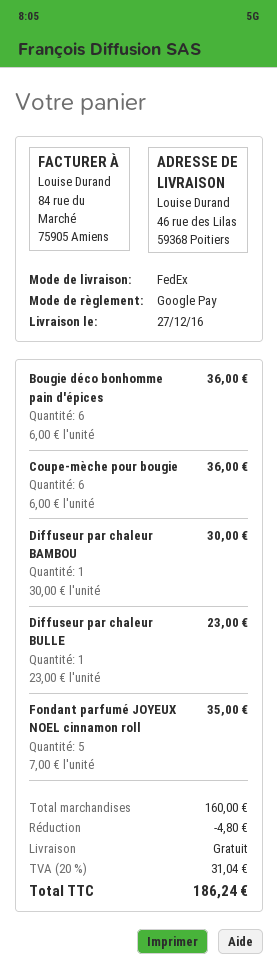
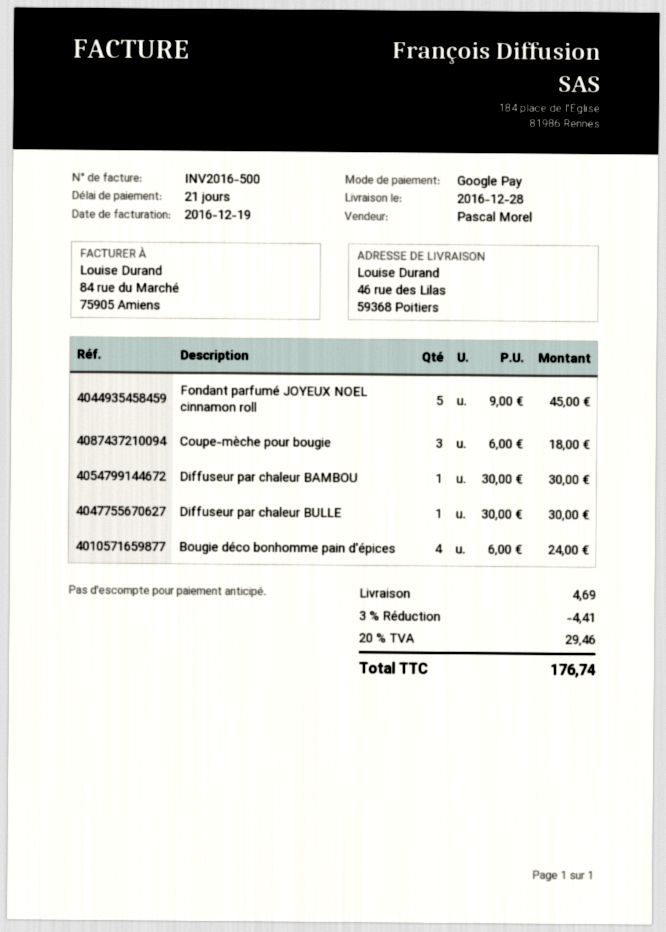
delivery date: 2016-12-27 -> 2016-12-28
Bougie déco bonhomme pain d'épices: 6 x 6.00 = 36.00 -> 4 x 6.00 = 24.00
Coupe-mèche pour bougie: 6 x 6.00 = 36.00 -> 3 x 6.00 = 18.00
Diffuseur par chaleur BULLE: 1 x 23.00 = 23.00 -> 1 x 30.00 = 30.00
Fondant parfumé JOYEUX NOEL cinnamon roll: 5 x 7.00 = 35.00 -> 5 x 9.00 = 45.00
discount: 4.80 -> 4.41
shipping: 0.00 -> 4.69
tax: 20% = 31.04 -> 20% = 29.46
total: 186.24 -> 176.74

